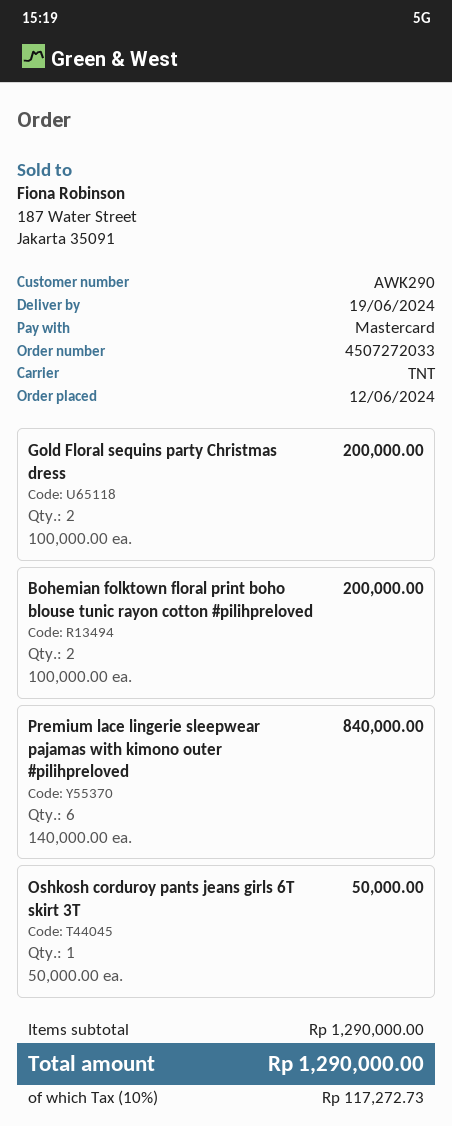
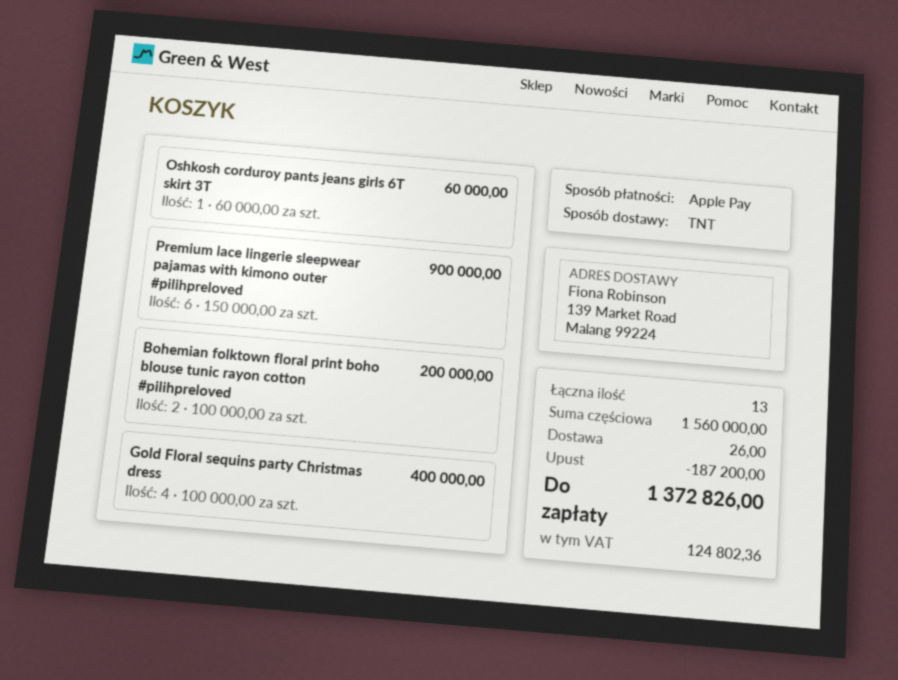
payment method: Mastercard -> Apple Pay
Gold Floral sequins party Christmas dress: 2 x 100000.00 = 200000.00 -> 4 x 100000.00 = 400000.00
Premium lace lingerie sleepwear pajamas with kimono outer #pilihpreloved: 6 x 140000.00 = 840000.00 -> 6 x 150000.00 = 900000.00
Oshkosh corduroy pants jeans girls 6T skirt 3T: 1 x 50000.00 = 50000.00 -> 1 x 60000.00 = 60000.00
subtotal: 1290000.00 -> 1560000.00
discount: none -> 187200.00
shipping: none -> 26.00
tax: 117272.73 -> 124802.36
total: 1290000.00 -> 1372826.00

